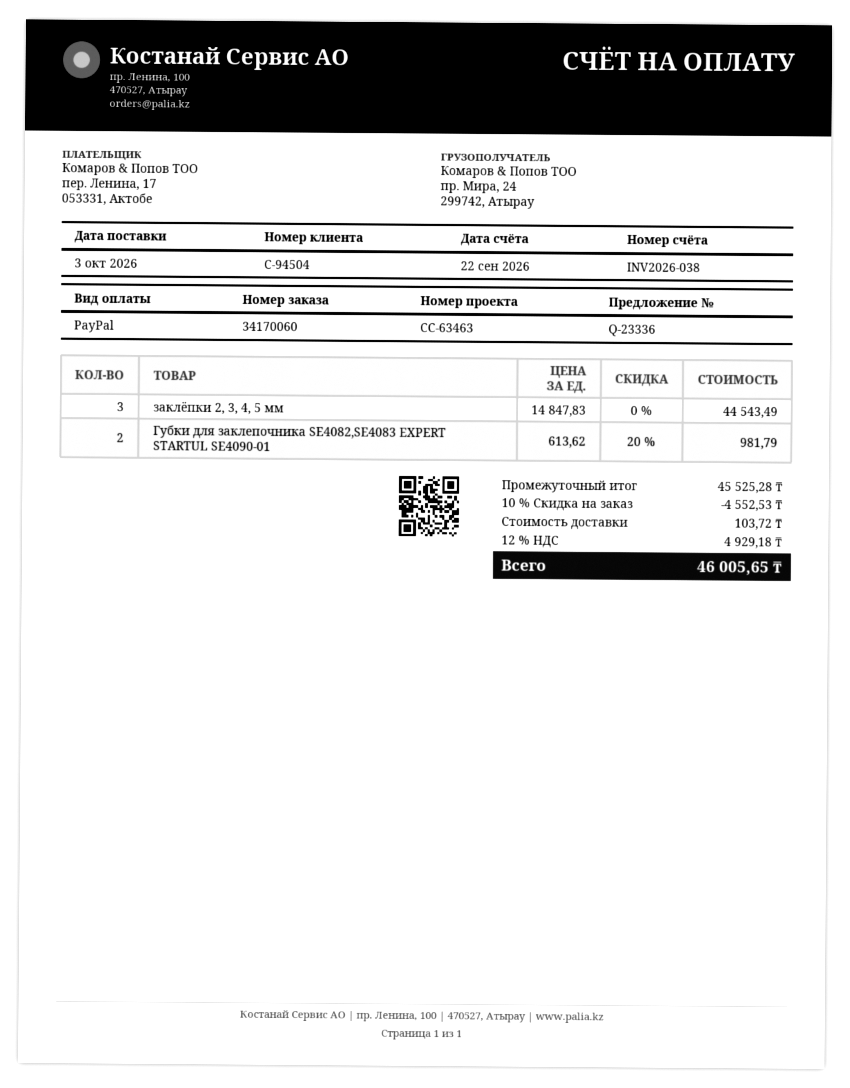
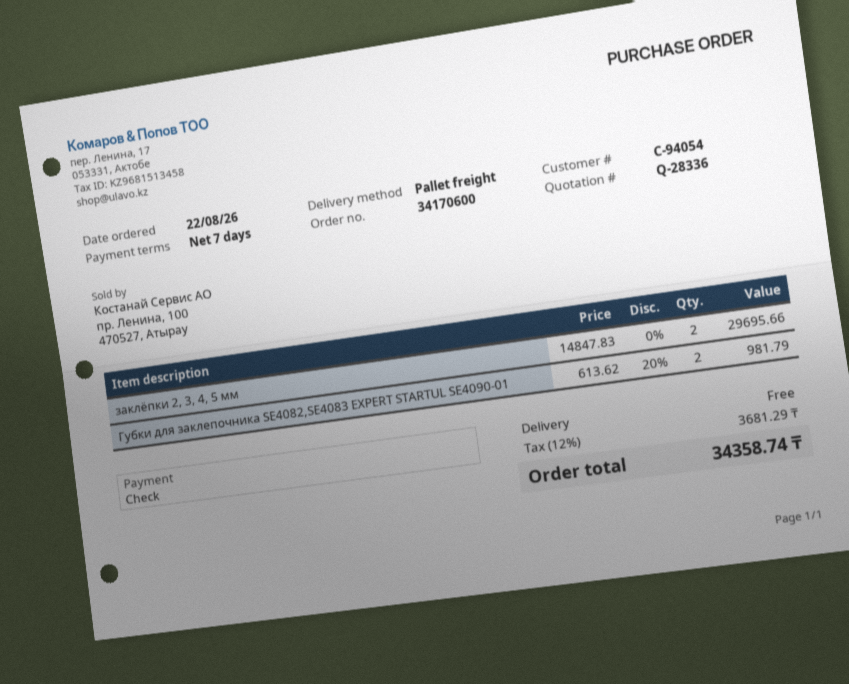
quote number: Q-23336 -> Q-28336
order number: 34170060 -> 34170600
customer number: C-94504 -> C-94054
payment method: PayPal -> cheque
заклёпки 2, 3, 4, 5 мм: 3 x 14847.83 = 44543.49 -> 2 x 14847.83 = 29695.66
discount: 10% = 4552.53 -> none
shipping: 103.72 -> 0.00
tax: 12% = 4929.18 -> 12% = 3681.29
total: 46005.65 -> 34358.74

